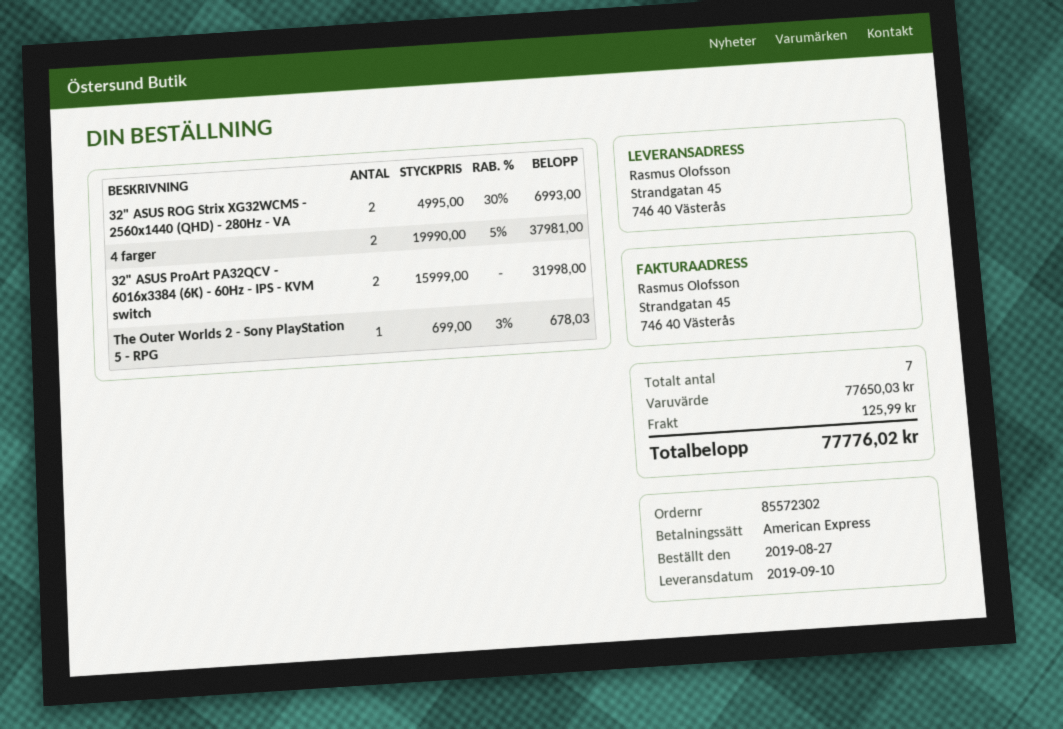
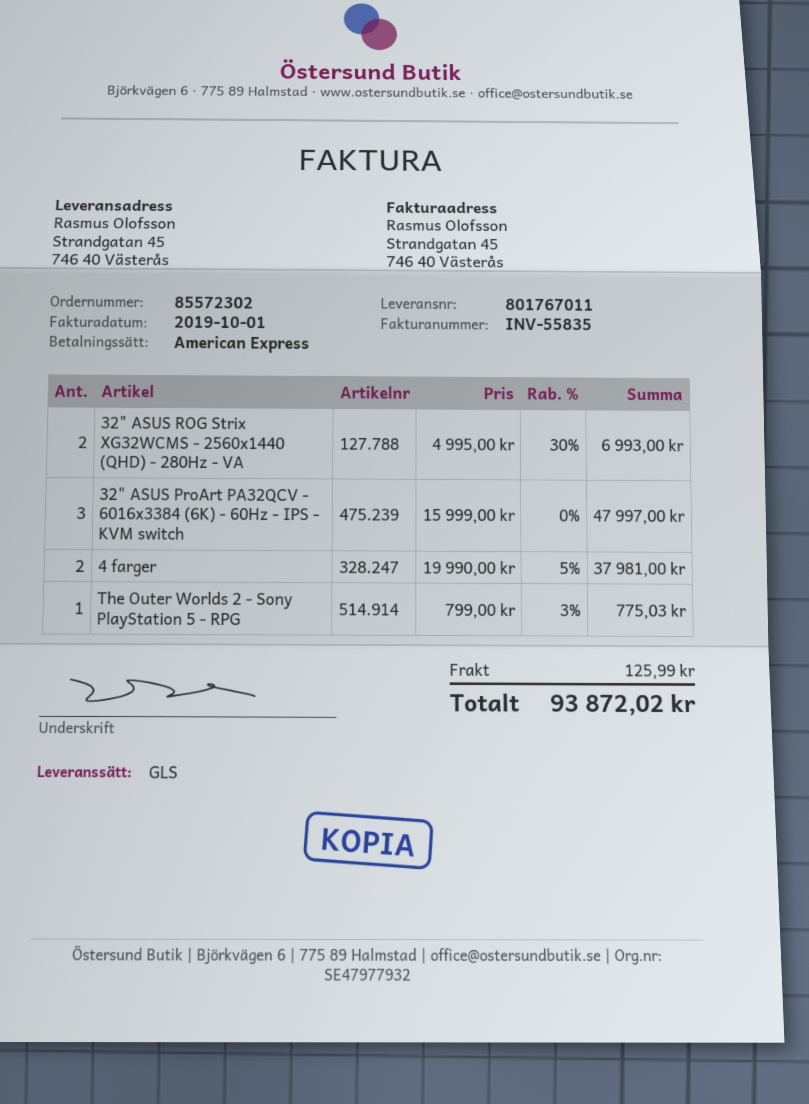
32" ASUS ProArt PA32QCV - 6016x3384 (6K) - 60Hz - IPS - KVM switch: 2 x 15999.00 = 31998.00 -> 3 x 15999.00 = 47997.00
The Outer Worlds 2 - Sony PlayStation 5 - RPG: 1 x 699.00 - 3% = 678.03 -> 1 x 799.00 - 3% = 775.03
total: 77776.02 -> 93872.02

